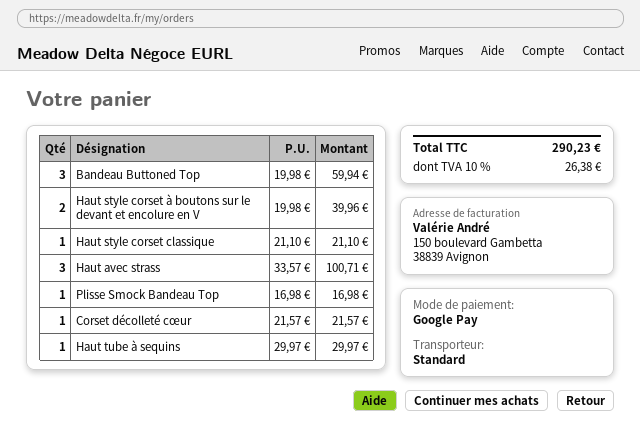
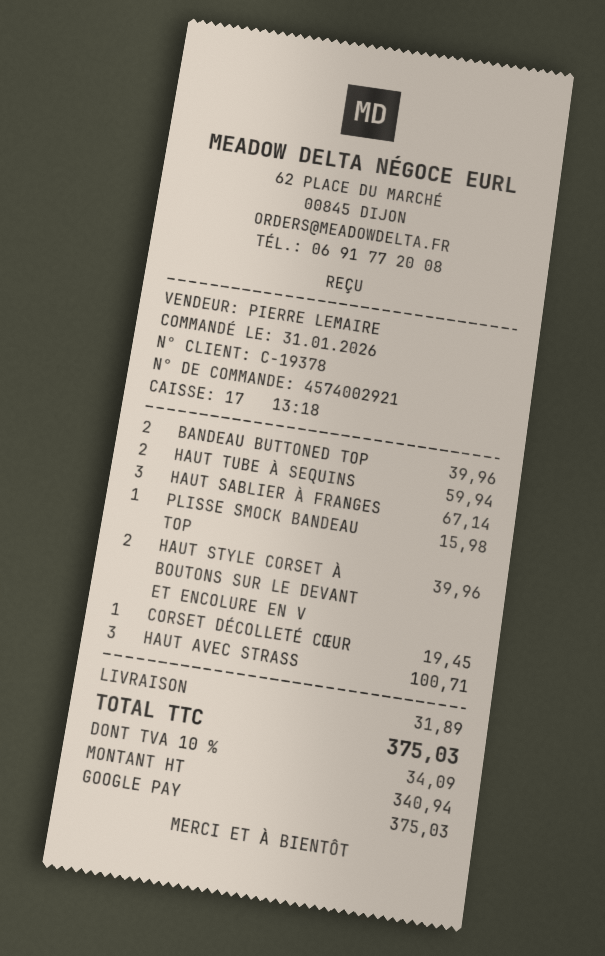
Bandeau Buttoned Top: 3 for 59.94 -> 2 for 39.96
Haut style corset classique: 1 for 21.10 -> none
Plisse Smock Bandeau Top: 1 for 16.98 -> 1 for 15.98
Corset décolleté cœur: 1 for 21.57 -> 1 for 19.45
Haut tube à sequins: 1 for 29.97 -> 2 for 59.94
HAUT SABLIER À FRANGES: none -> 3 for 67.14
shipping: none -> 31.89
tax: 10% = 26.38 -> 10% = 34.09
total: 290.23 -> 375.03

